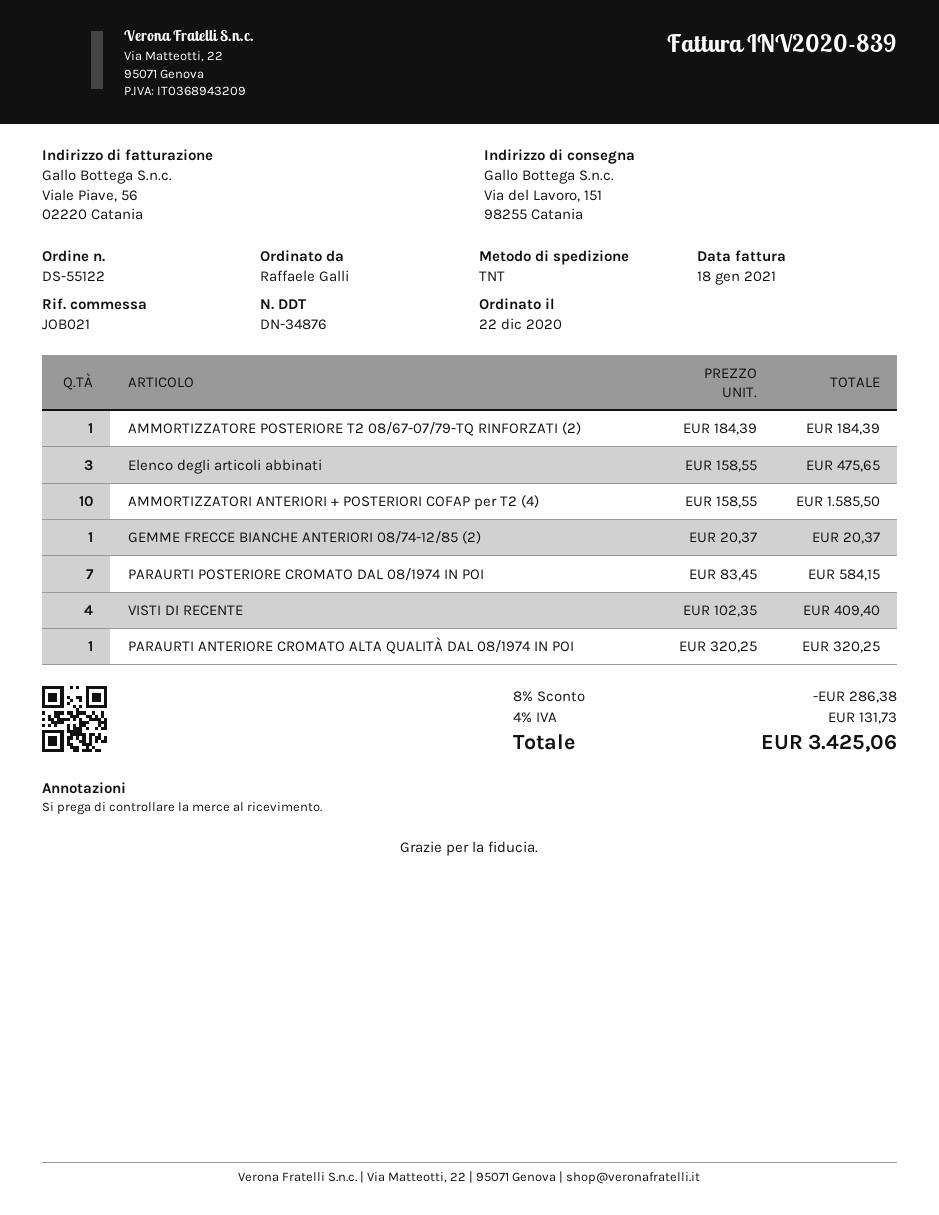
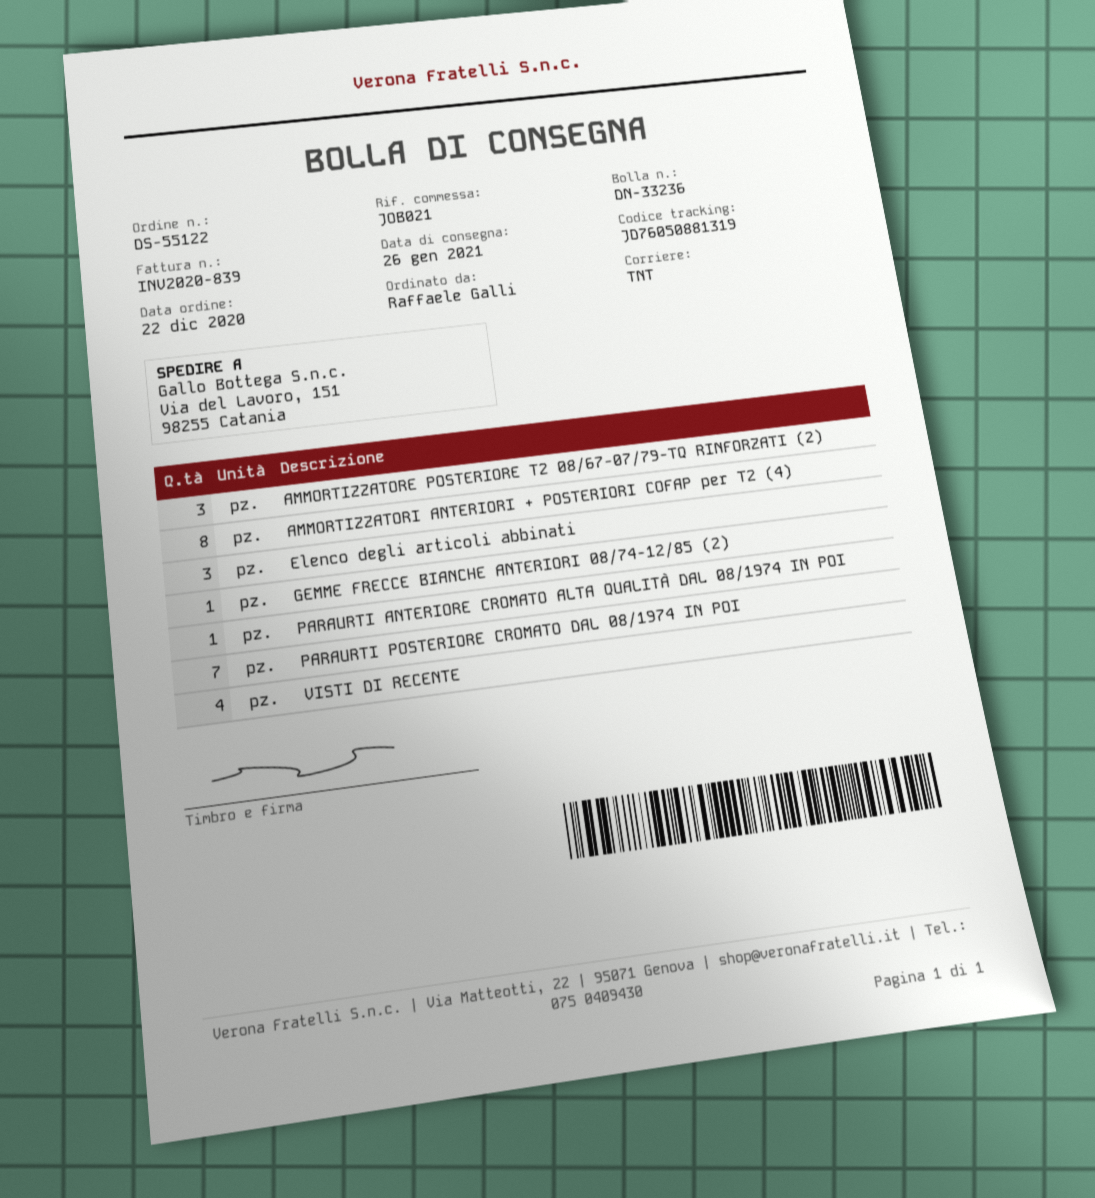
delivery note number: DN-34876 -> DN-33236
AMMORTIZZATORE POSTERIORE T2 08/67-07/79-TQ RINFORZATI (2): 1 -> 3
AMMORTIZZATORI ANTERIORI + POSTERIORI COFAP per T2 (4): 10 -> 8

